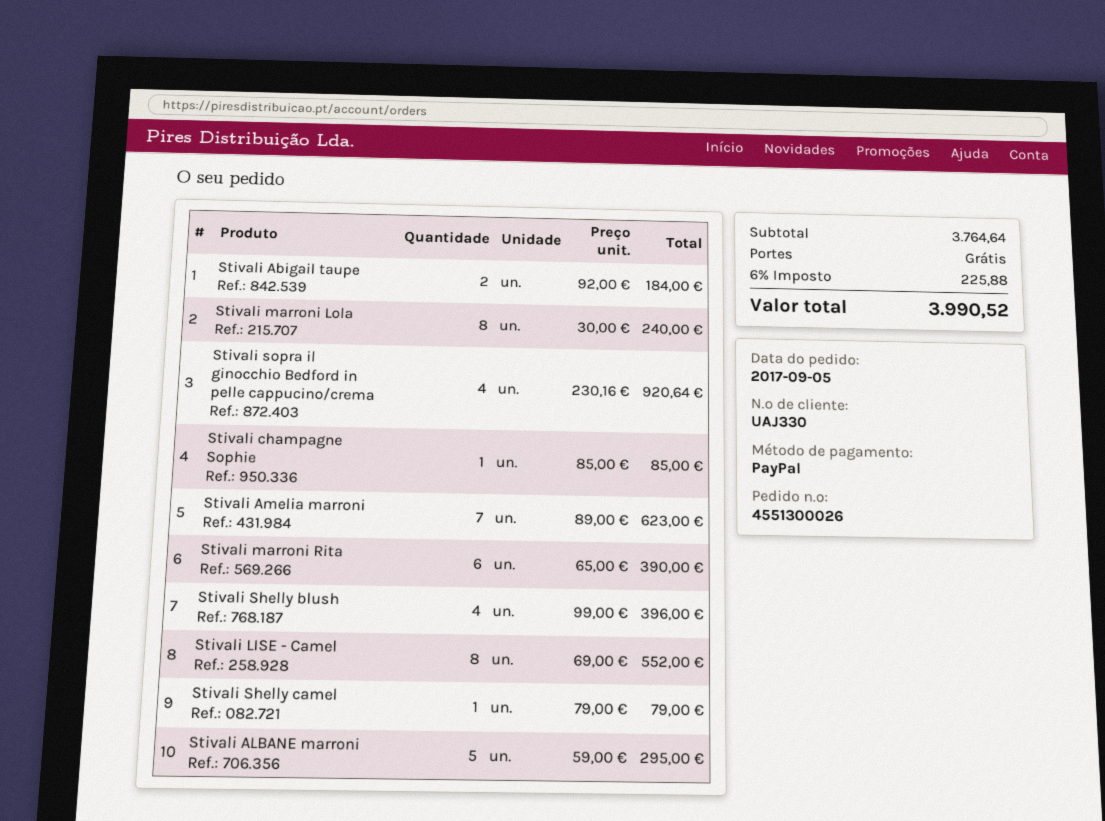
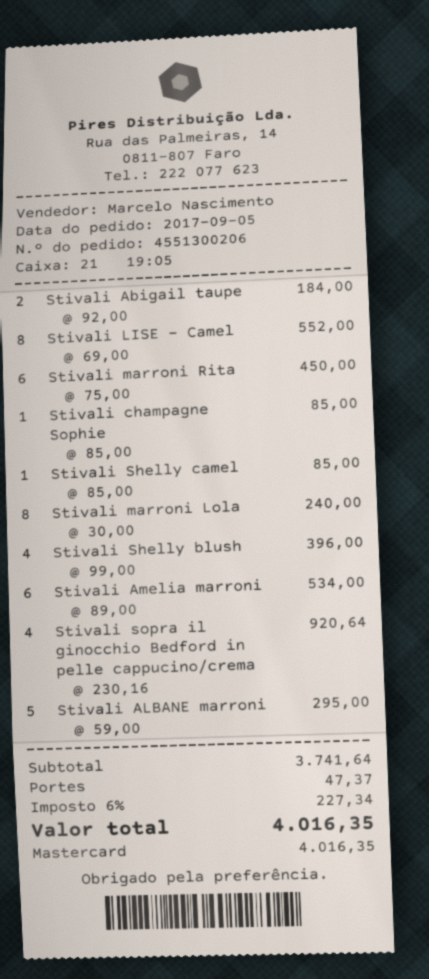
order number: 4551300026 -> 4551300206
payment method: PayPal -> Mastercard
Stivali Amelia marroni: 7 x 89.00 = 623.00 -> 6 x 89.00 = 534.00
Stivali marroni Rita: 6 x 65.00 = 390.00 -> 6 x 75.00 = 450.00
Stivali Shelly camel: 1 x 79.00 = 79.00 -> 1 x 85.00 = 85.00
subtotal: 3764.64 -> 3741.64
shipping: 0.00 -> 47.37
tax: 6% = 225.88 -> 6% = 227.34
total: 3990.52 -> 4016.35

